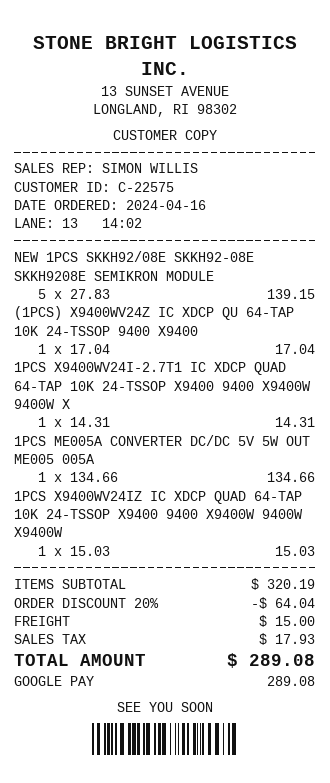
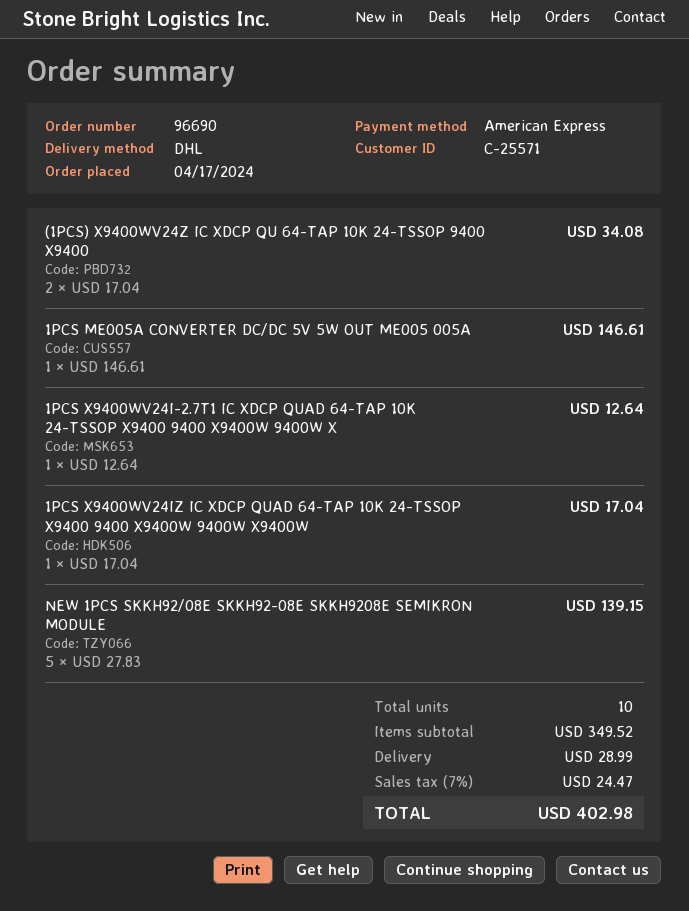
order date: 2024-04-16 -> 2024-04-17
customer number: C-22575 -> C-25571
payment method: Google Pay -> American Express
(1PCS) X9400WV24Z IC XDCP QU 64-TAP 10K 24-TSSOP 9400 X9400: 1 x 17.04 = 17.04 -> 2 x 17.04 = 34.08
1PCS X9400WV24I-2.7T1 IC XDCP QUAD 64-TAP 10K 24-TSSOP X9400 9400 X9400W 9400W X: 1 x 14.31 = 14.31 -> 1 x 12.64 = 12.64
1PCS ME005A CONVERTER DC/DC 5V 5W OUT ME005 005A: 1 x 134.66 = 134.66 -> 1 x 146.61 = 146.61
1PCS X9400WV24IZ IC XDCP QUAD 64-TAP 10K 24-TSSOP X9400 9400 X9400W 9400W X9400W: 1 x 15.03 = 15.03 -> 1 x 17.04 = 17.04
subtotal: 320.19 -> 349.52
discount: 20% = 64.04 -> none
shipping: 15.00 -> 28.99
tax: 17.93 -> 24.47
total: 289.08 -> 402.98

